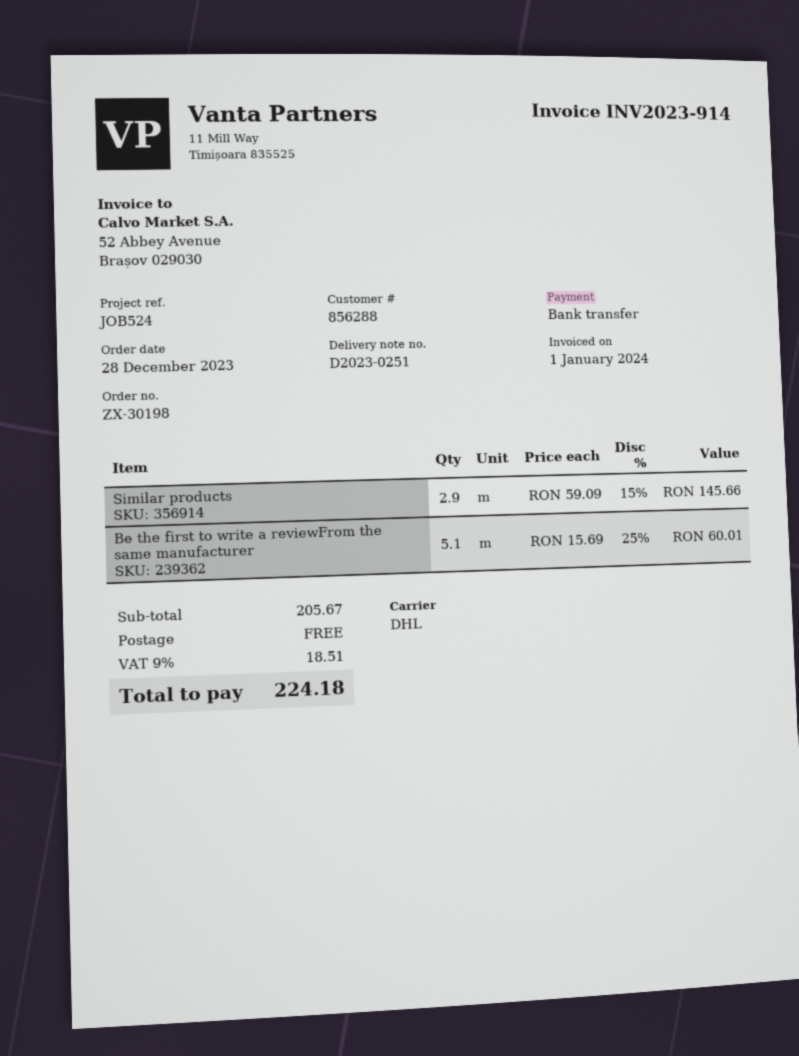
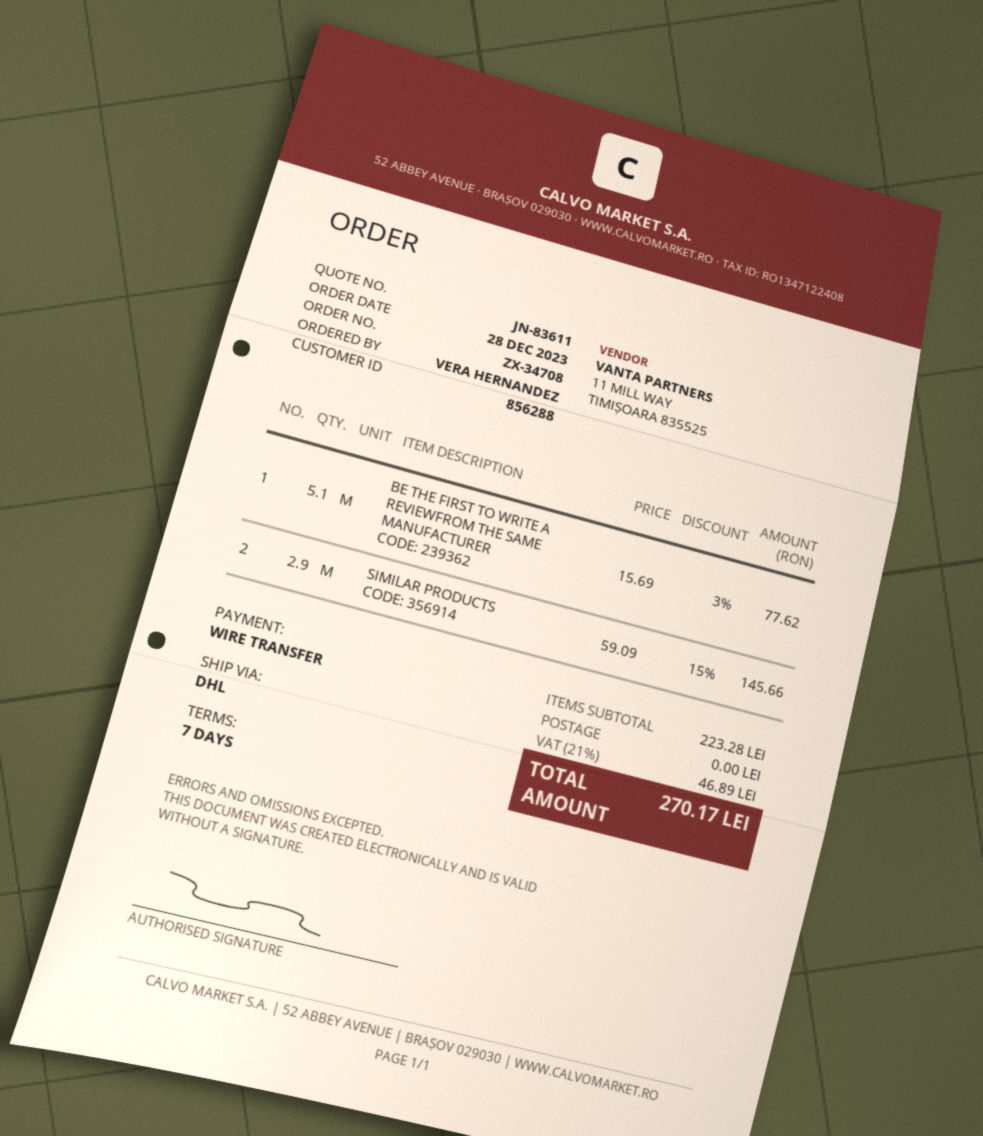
order number: ZX-30198 -> ZX-34708
Be the first to write a reviewFrom the same manufacturer: 5.1 x 15.69 - 25% = 60.01 -> 5.1 x 15.69 - 3% = 77.62
subtotal: 205.67 -> 223.28
tax: 9% = 18.51 -> 21% = 46.89
total: 224.18 -> 270.17

